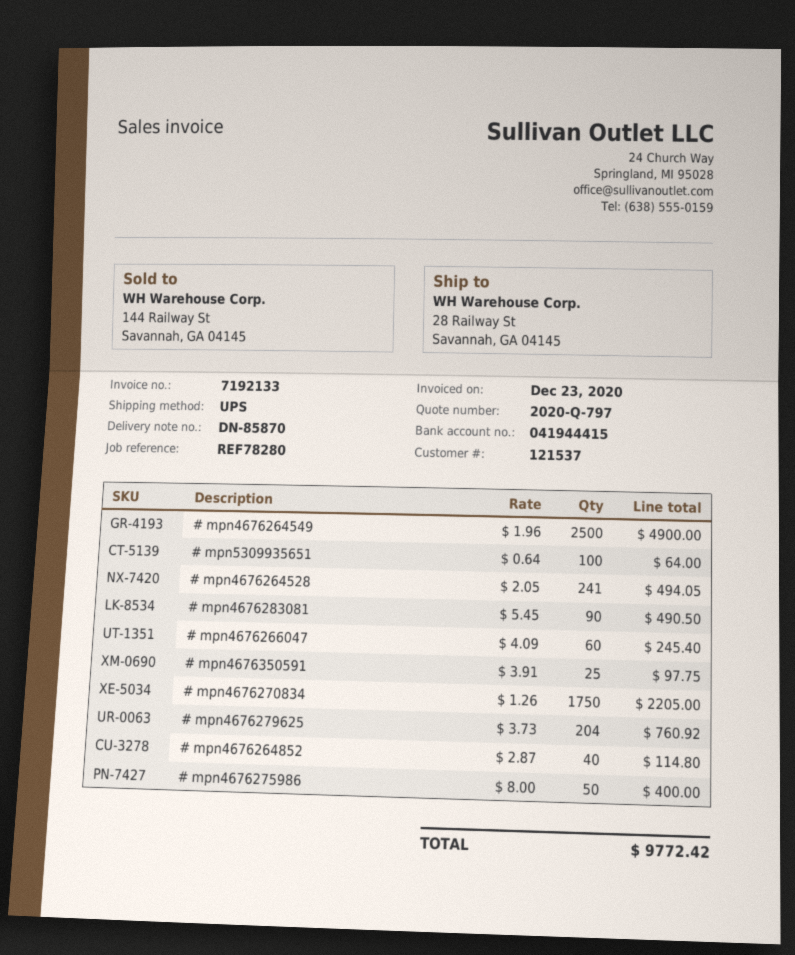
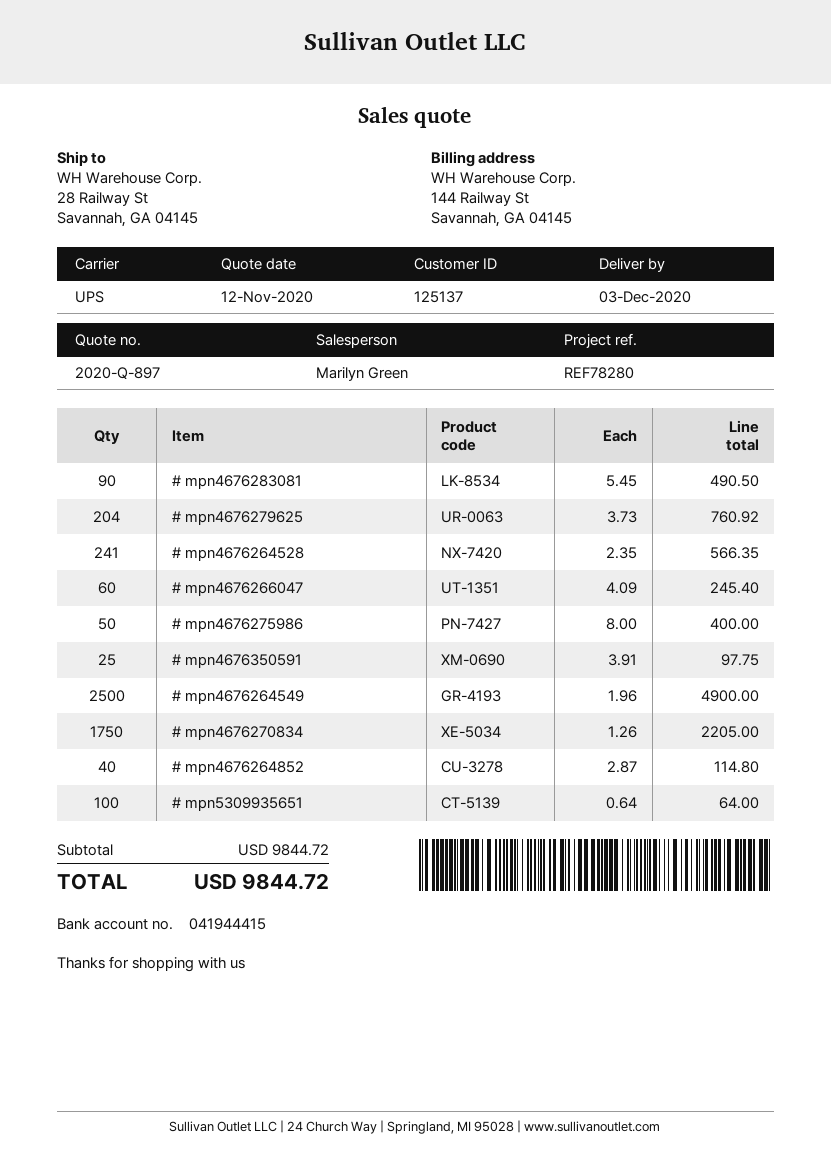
quote number: 2020-Q-797 -> 2020-Q-897
customer number: 121537 -> 125137
# mpn4676264528: 241 x 2.05 = 494.05 -> 241 x 2.35 = 566.35
total: 9772.42 -> 9844.72

